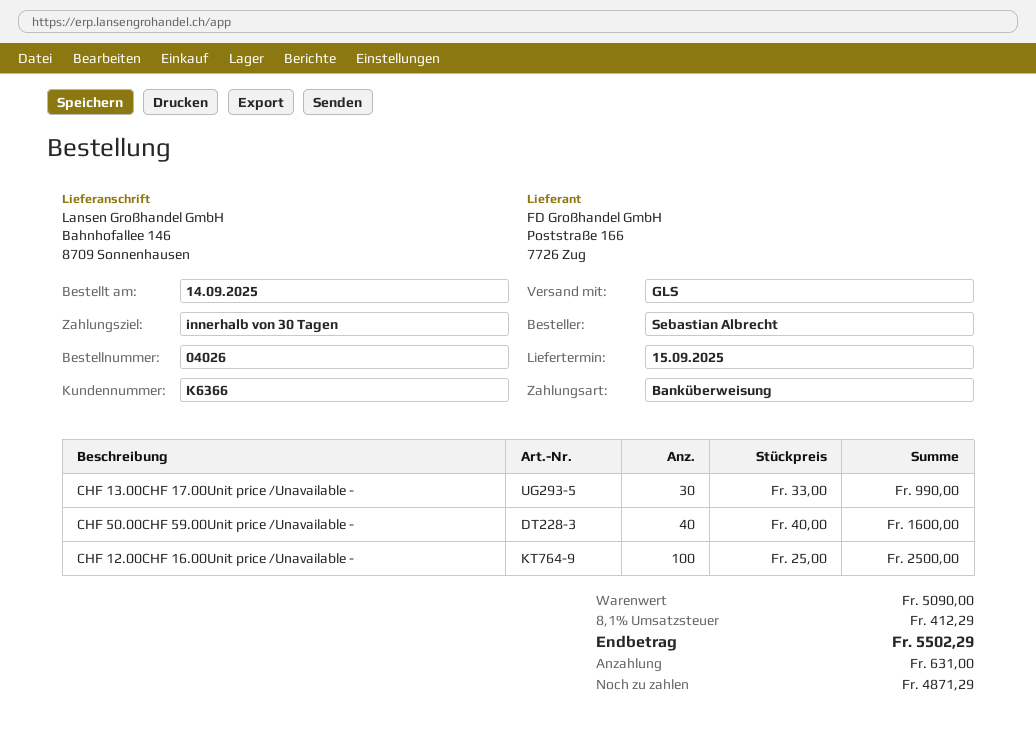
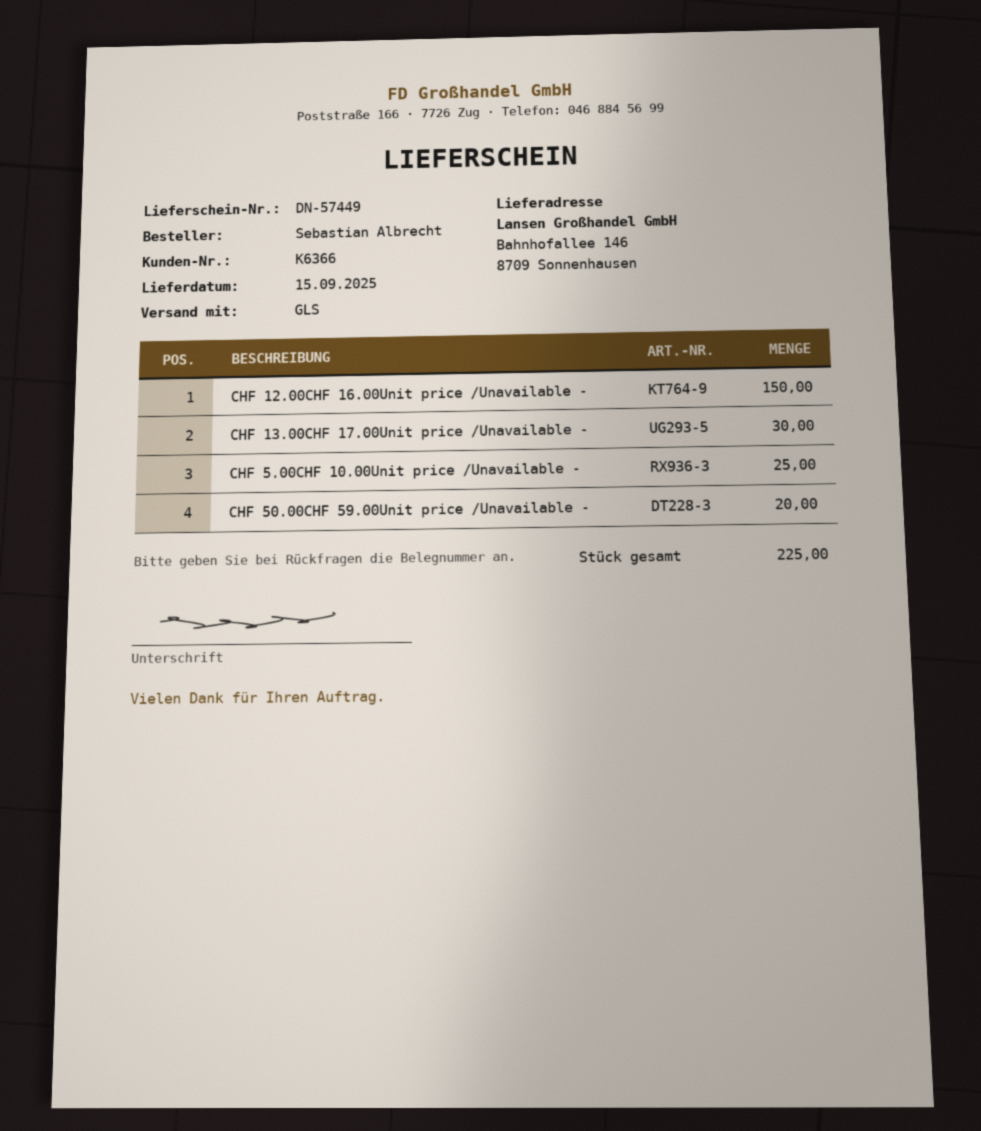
CHF 50.00CHF 59.00Unit price /Unavailable -: 40 -> 20
CHF 12.00CHF 16.00Unit price /Unavailable -: 100 -> 150
CHF 5.00CHF 10.00Unit price /Unavailable -: none -> 25

